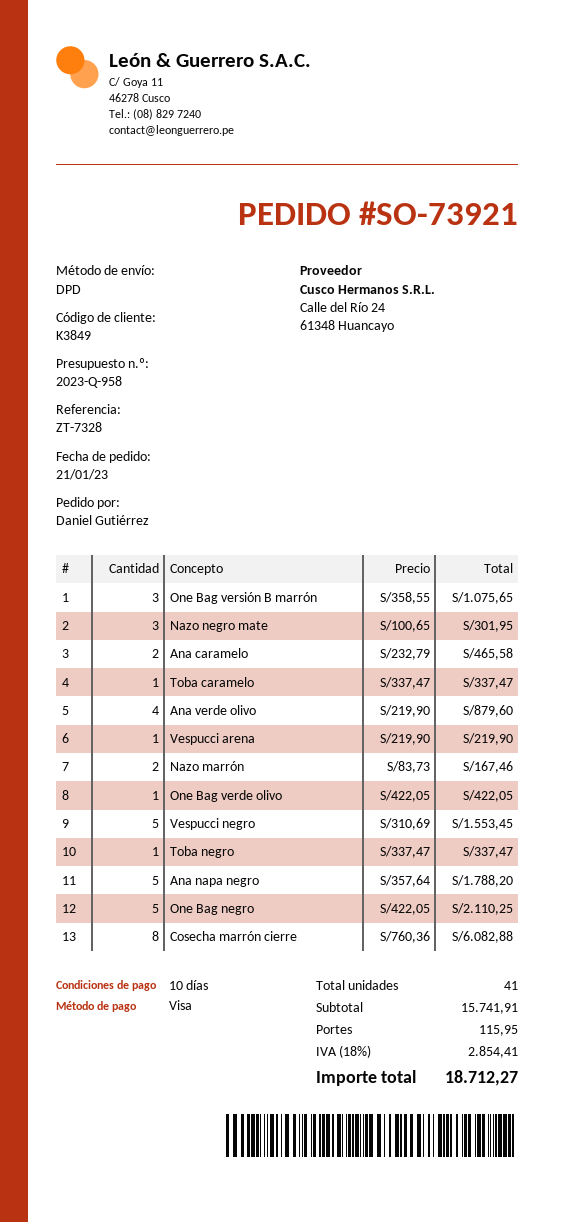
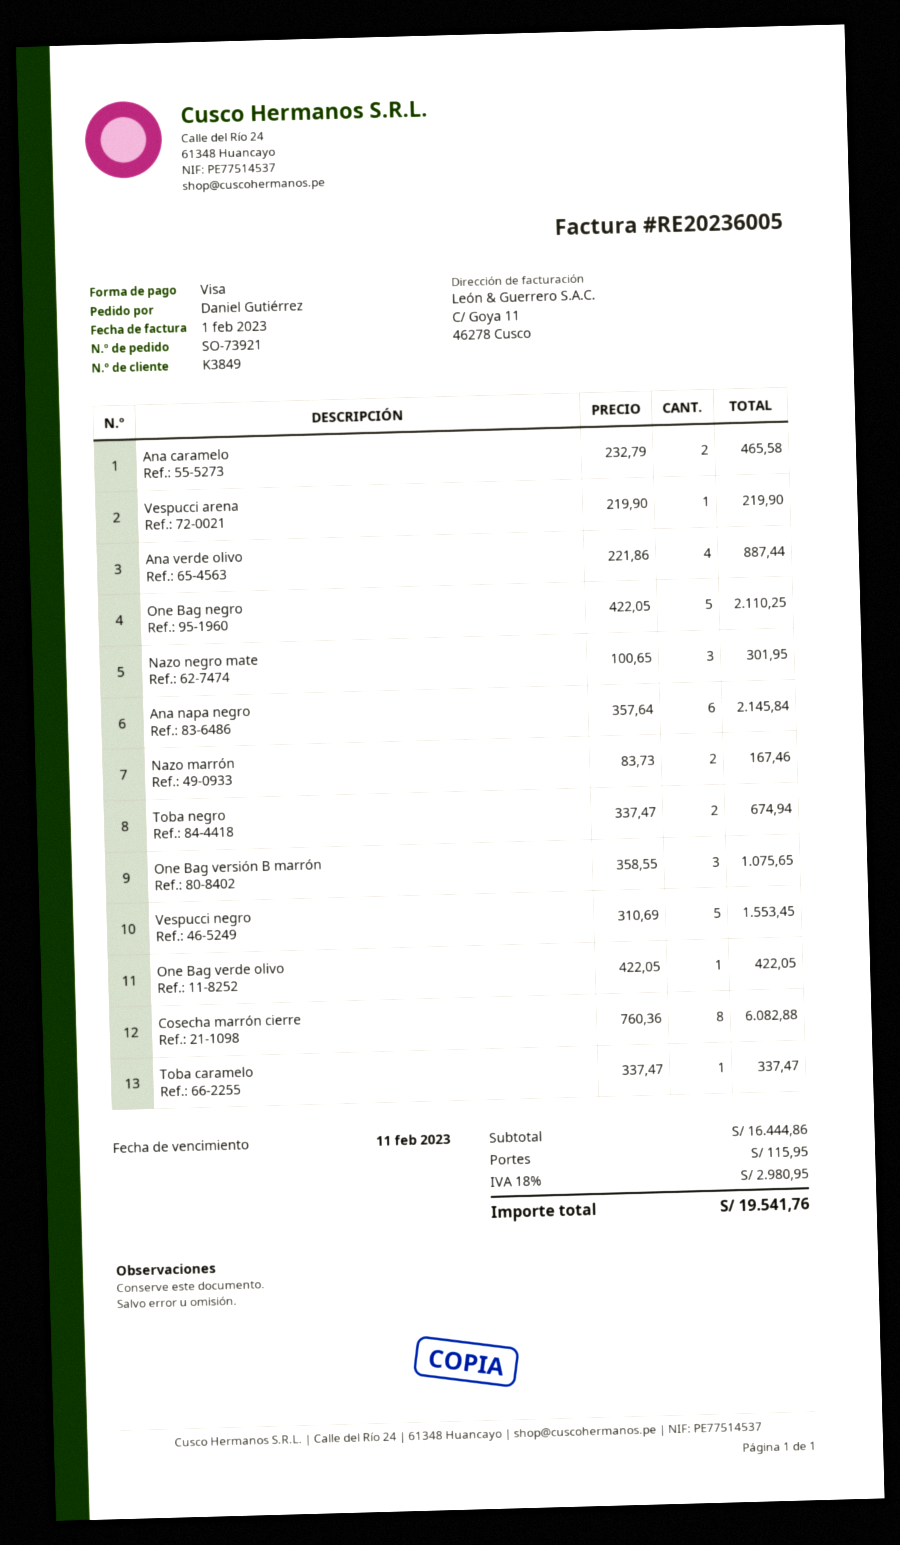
Ana verde olivo: 4 x 219.90 = 879.60 -> 4 x 221.86 = 887.44
Toba negro: 1 x 337.47 = 337.47 -> 2 x 337.47 = 674.94
Ana napa negro: 5 x 357.64 = 1788.20 -> 6 x 357.64 = 2145.84
subtotal: 15741.91 -> 16444.86
tax: 18% = 2854.41 -> 18% = 2980.95
total: 18712.27 -> 19541.76

